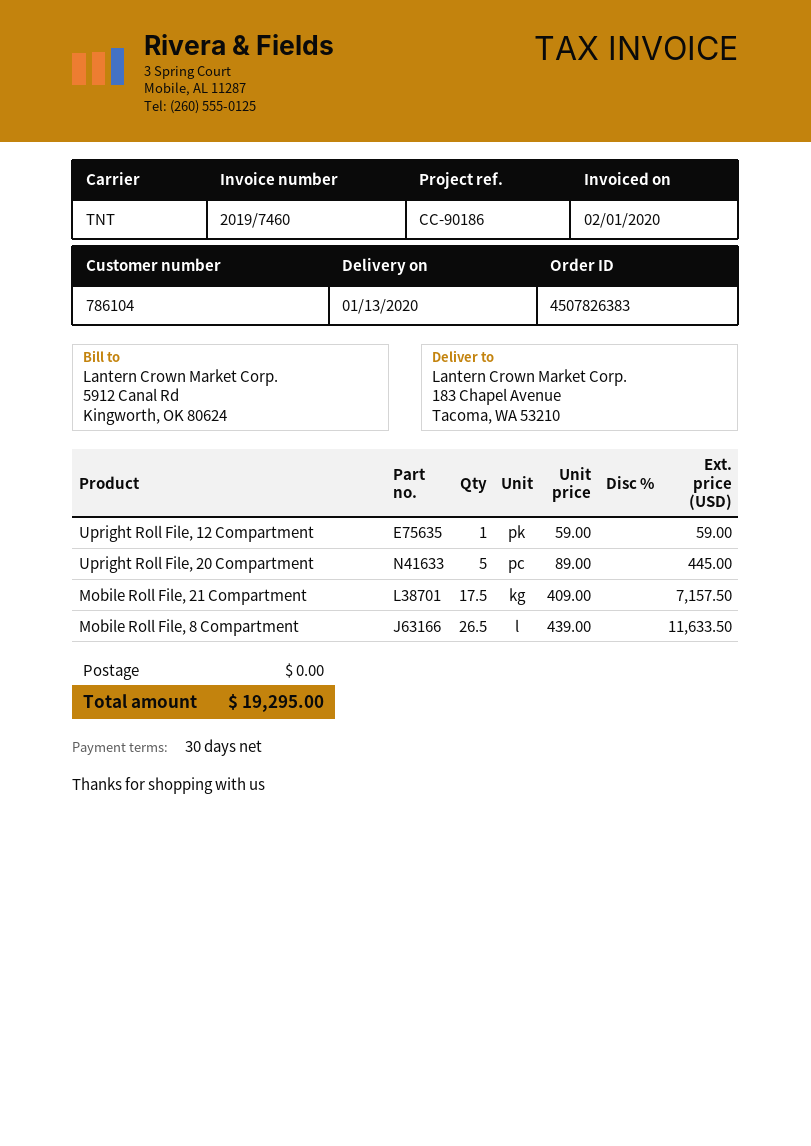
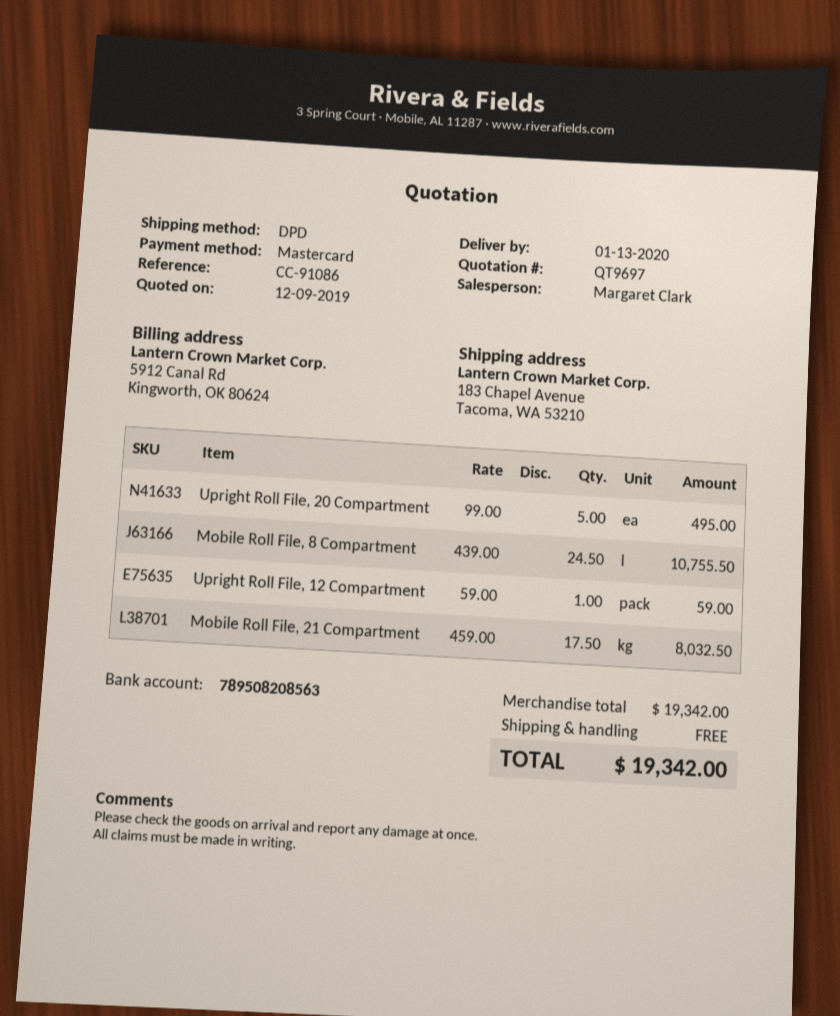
reference: CC-90186 -> CC-91086
shipping method: TNT -> DPD
Upright Roll File, 20 Compartment: 5 x 89.00 = 445.00 -> 5 x 99.00 = 495.00
Mobile Roll File, 21 Compartment: 17.5 x 409.00 = 7157.50 -> 17.5 x 459.00 = 8032.50
Mobile Roll File, 8 Compartment: 26.5 x 439.00 = 11633.50 -> 24.5 x 439.00 = 10755.50
total: 19295.00 -> 19342.00

